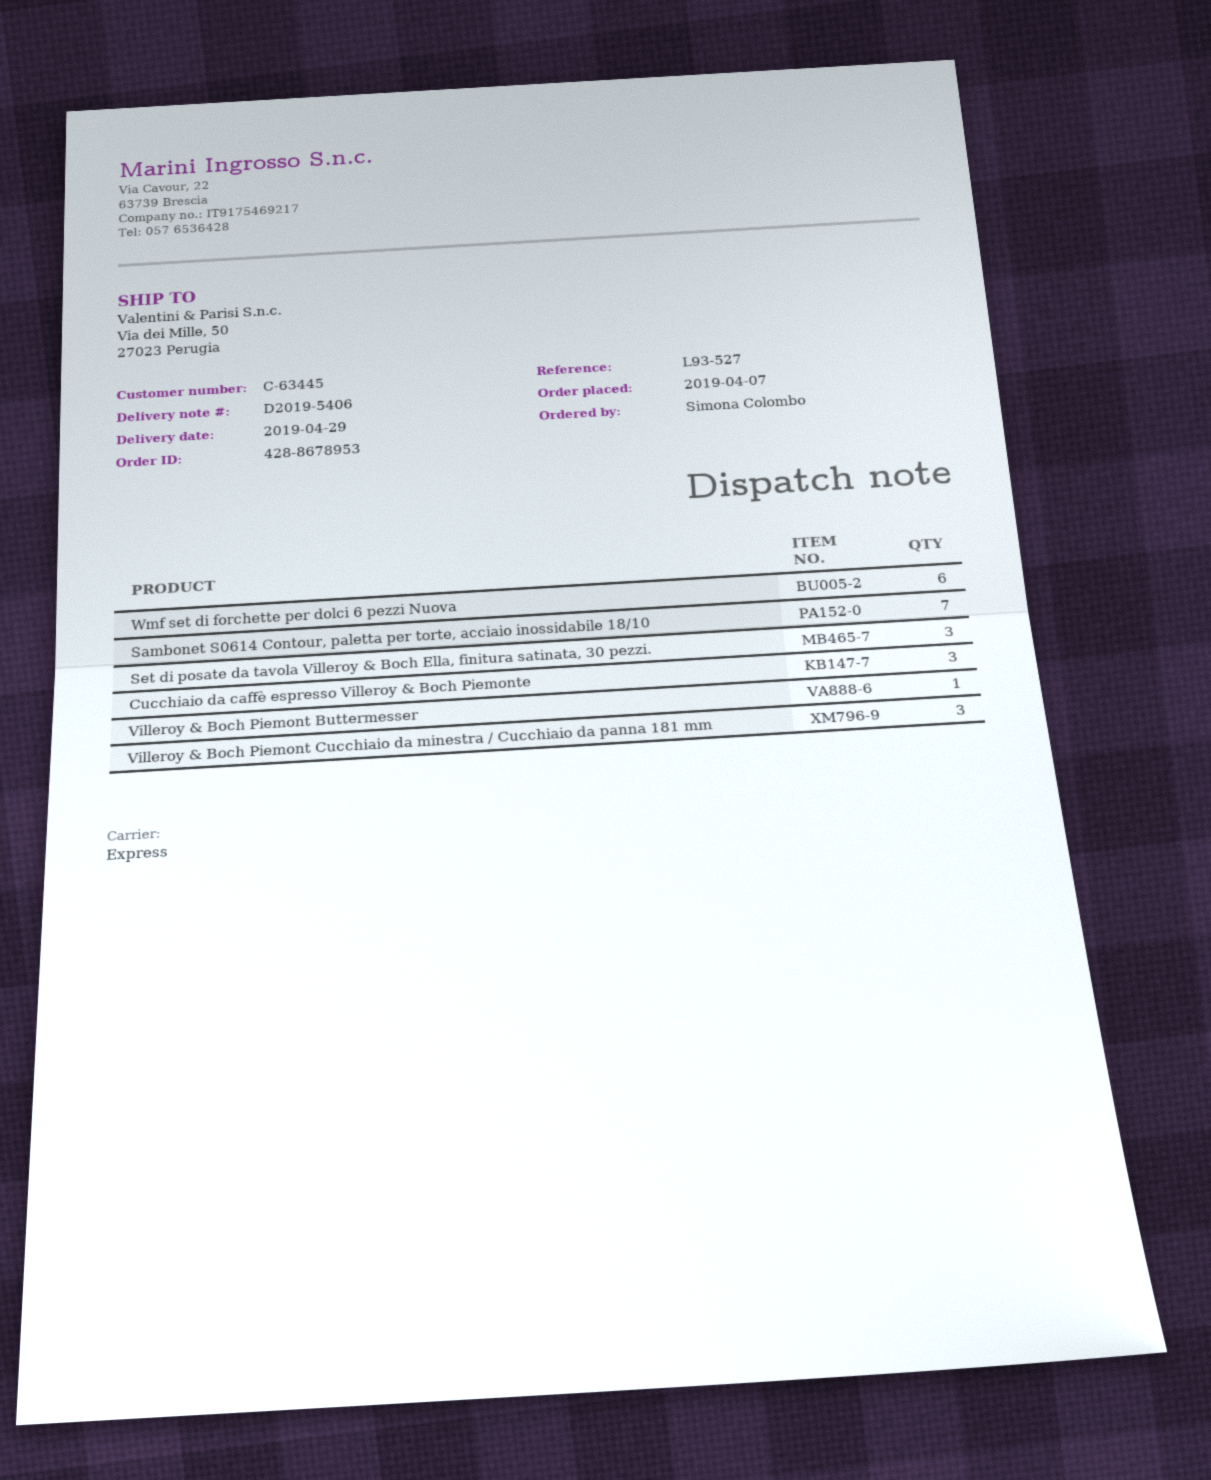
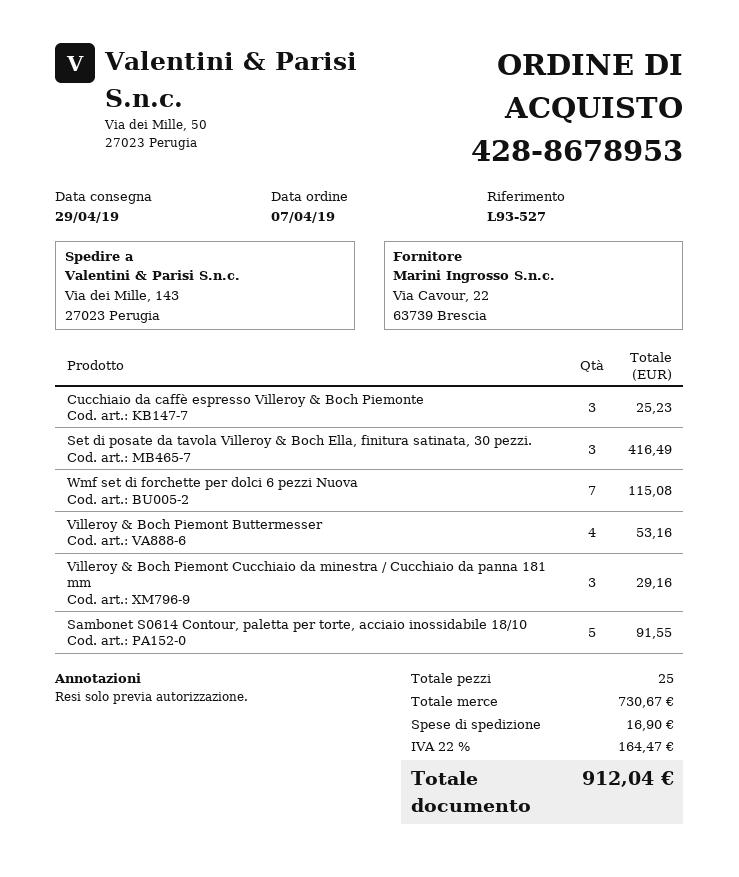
ship to: Via dei Mille, 50, 27023 Perugia -> Via dei Mille, 143, 27023 Perugia
Wmf set di forchette per dolci 6 pezzi Nuova: 6 -> 7
Sambonet S0614 Contour, paletta per torte, acciaio inossidabile 18/10: 7 -> 5
Villeroy & Boch Piemont Buttermesser: 1 -> 4

